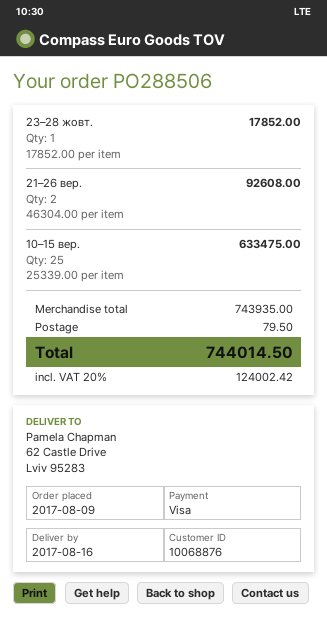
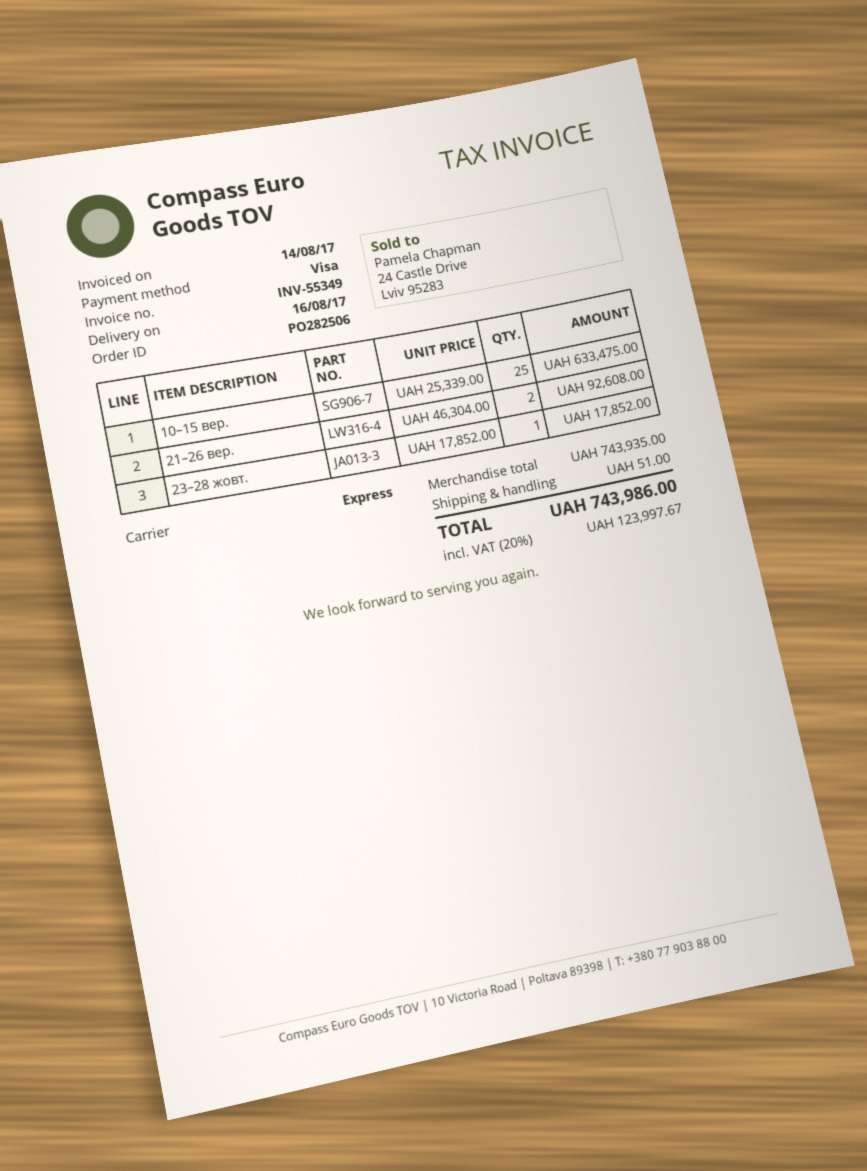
order number: PO288506 -> PO282506
shipping: 79.50 -> 51.00
tax: 20% = 124002.42 -> 20% = 123997.67
total: 744014.50 -> 743986.00

